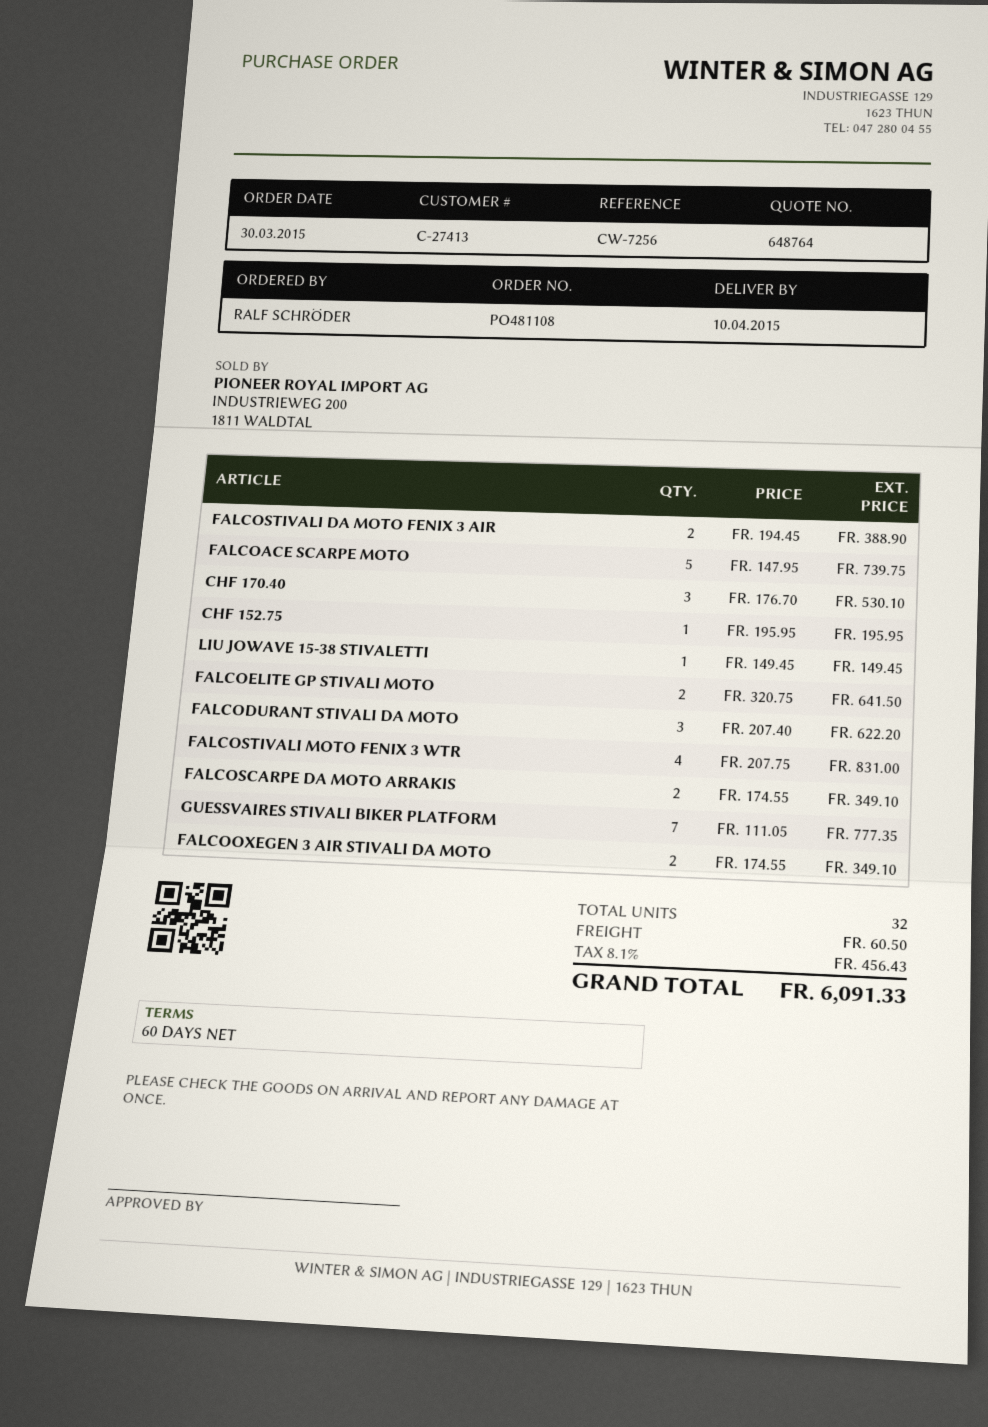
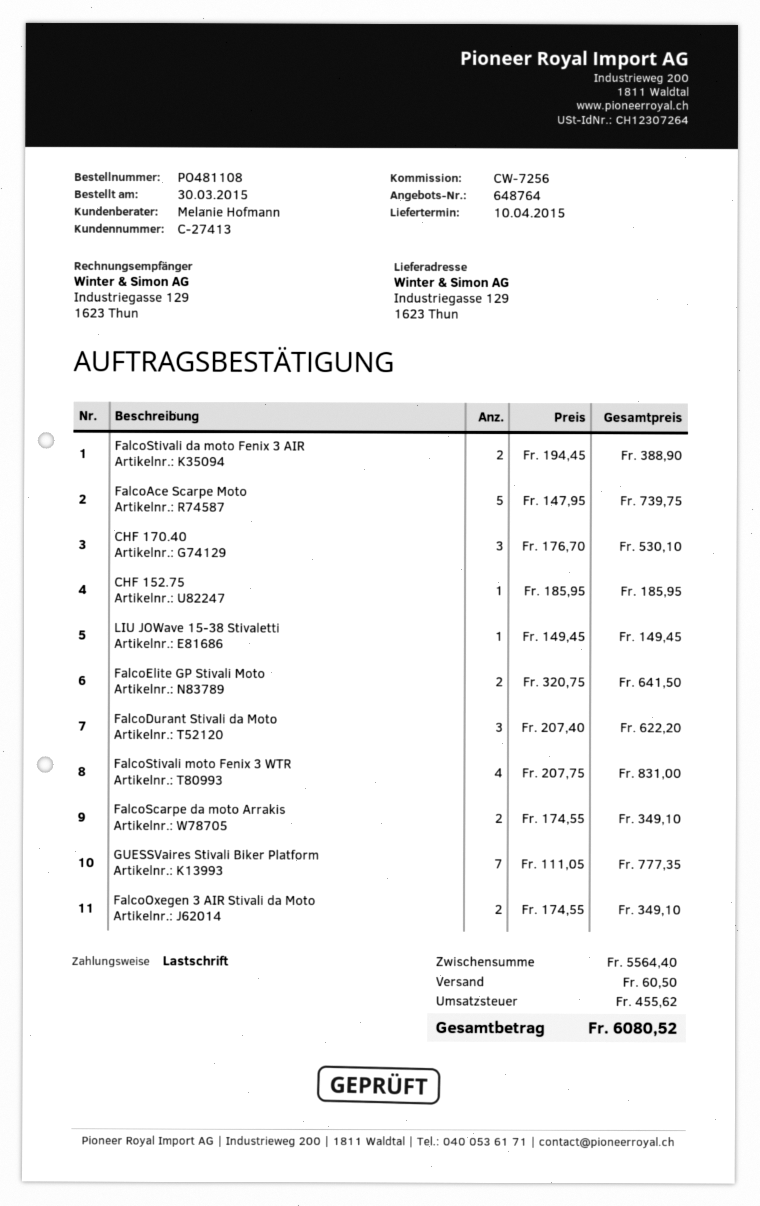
CHF 152.75: 1 x 195.95 = 195.95 -> 1 x 185.95 = 185.95
tax: 456.43 -> 455.62
total: 6091.33 -> 6080.52

